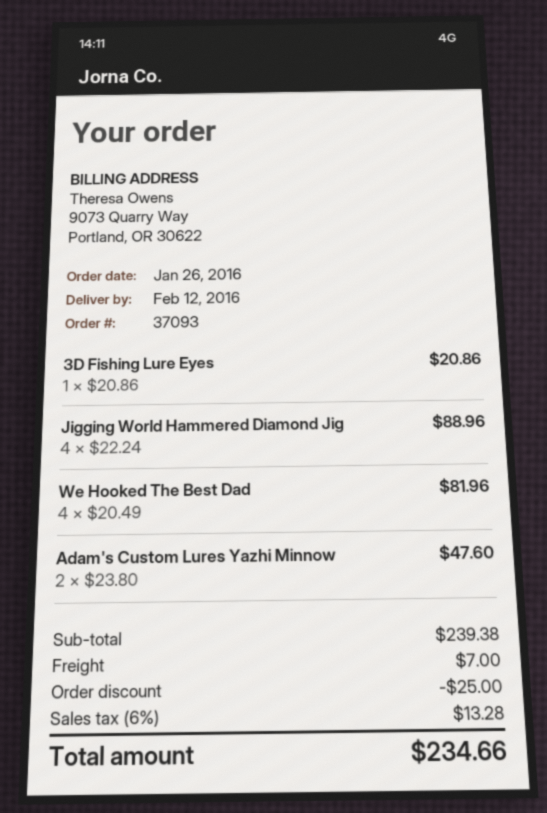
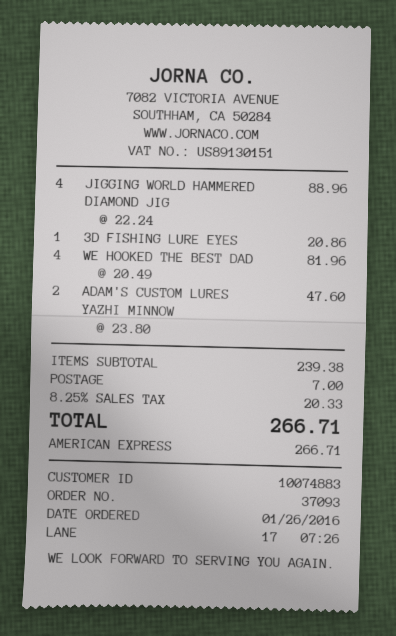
discount: 25.00 -> none
tax: 6% = 13.28 -> 8.25% = 20.33
total: 234.66 -> 266.71

